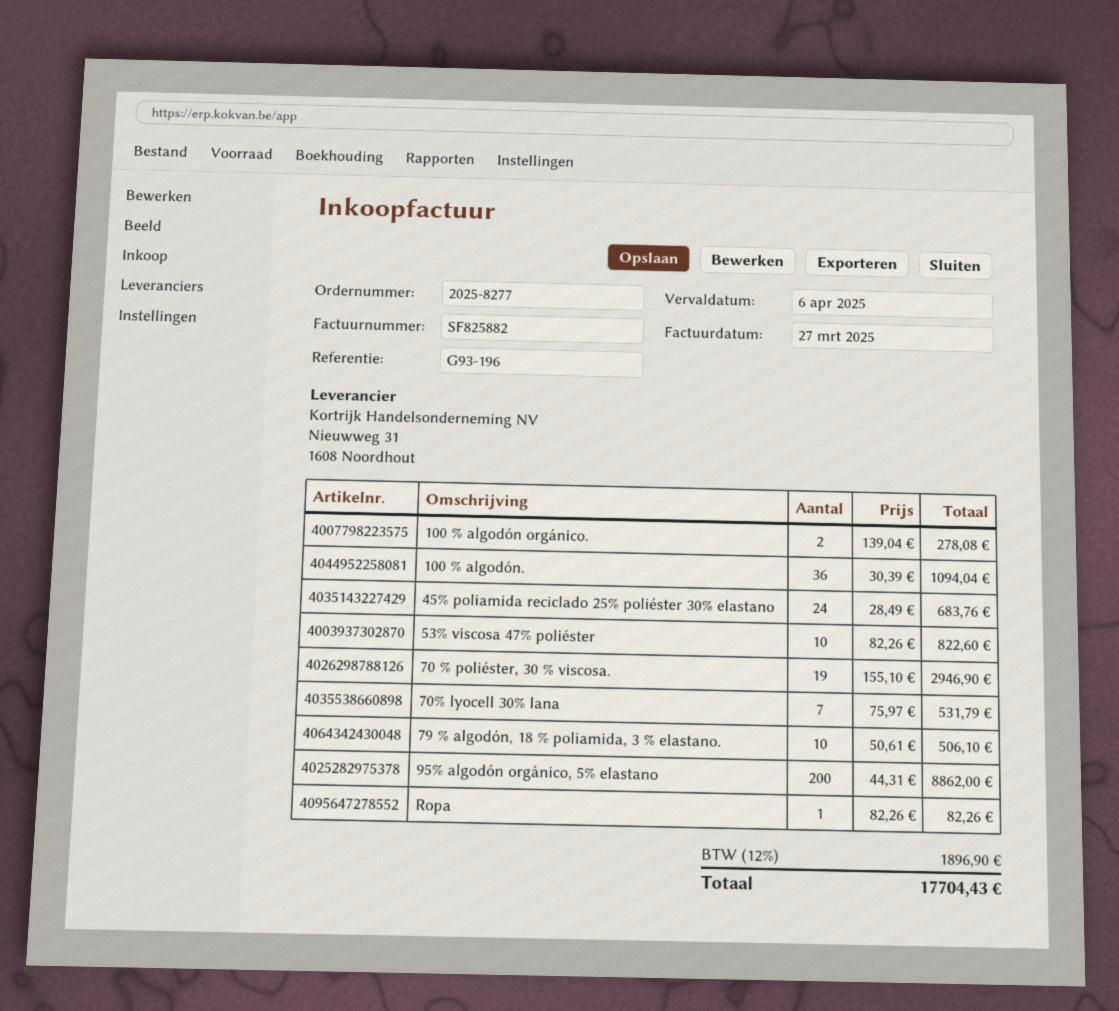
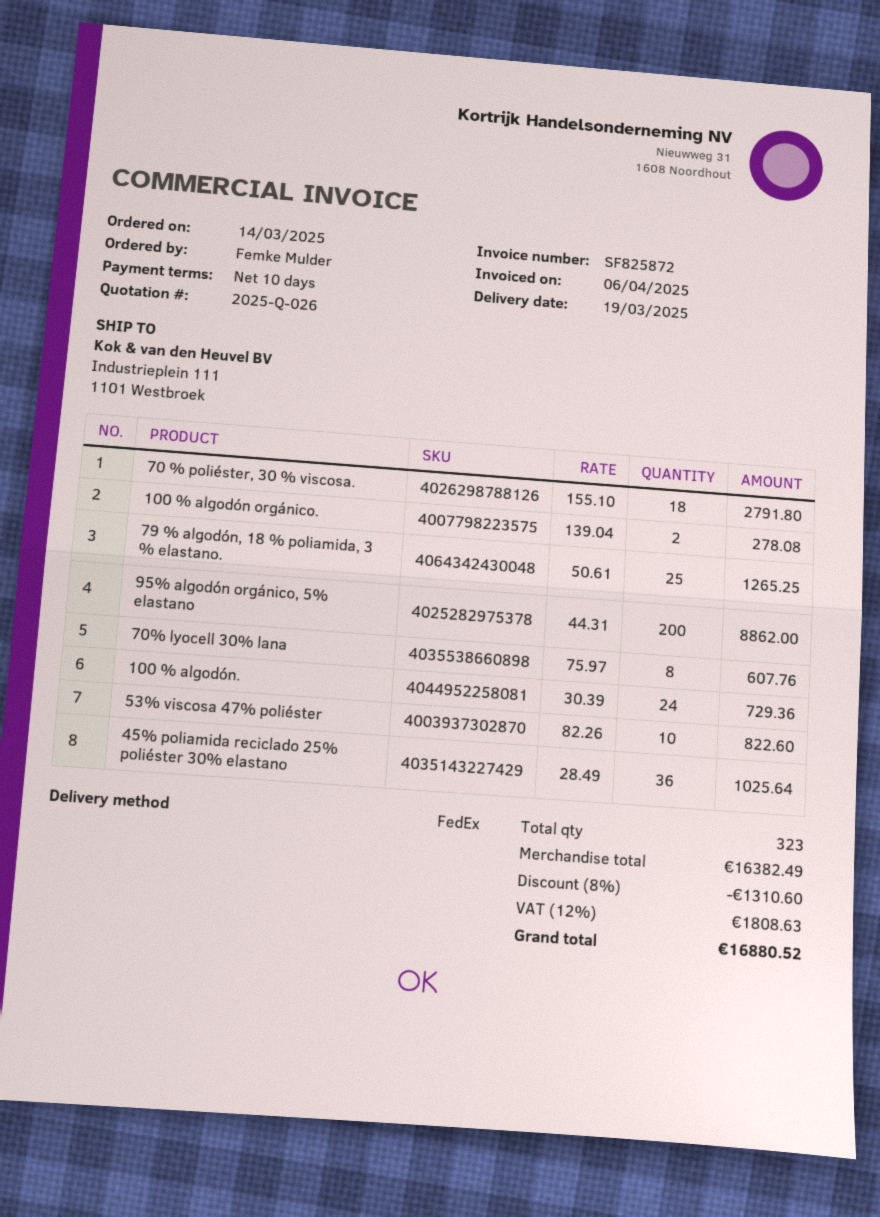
invoice number: SF825882 -> SF825872
invoice date: 2025-03-27 -> 2025-04-06
100 % algodón.: 36 x 30.39 = 1094.04 -> 24 x 30.39 = 729.36
45% poliamida reciclado 25% poliéster 30% elastano: 24 x 28.49 = 683.76 -> 36 x 28.49 = 1025.64
70 % poliéster, 30 % viscosa.: 19 x 155.10 = 2946.90 -> 18 x 155.10 = 2791.80
70% lyocell 30% lana: 7 x 75.97 = 531.79 -> 8 x 75.97 = 607.76
79 % algodón, 18 % poliamida, 3 % elastano.: 10 x 50.61 = 506.10 -> 25 x 50.61 = 1265.25
Ropa: 1 x 82.26 = 82.26 -> none
discount: none -> 8% = 1310.60
tax: 12% = 1896.90 -> 12% = 1808.63
total: 17704.43 -> 16880.52

